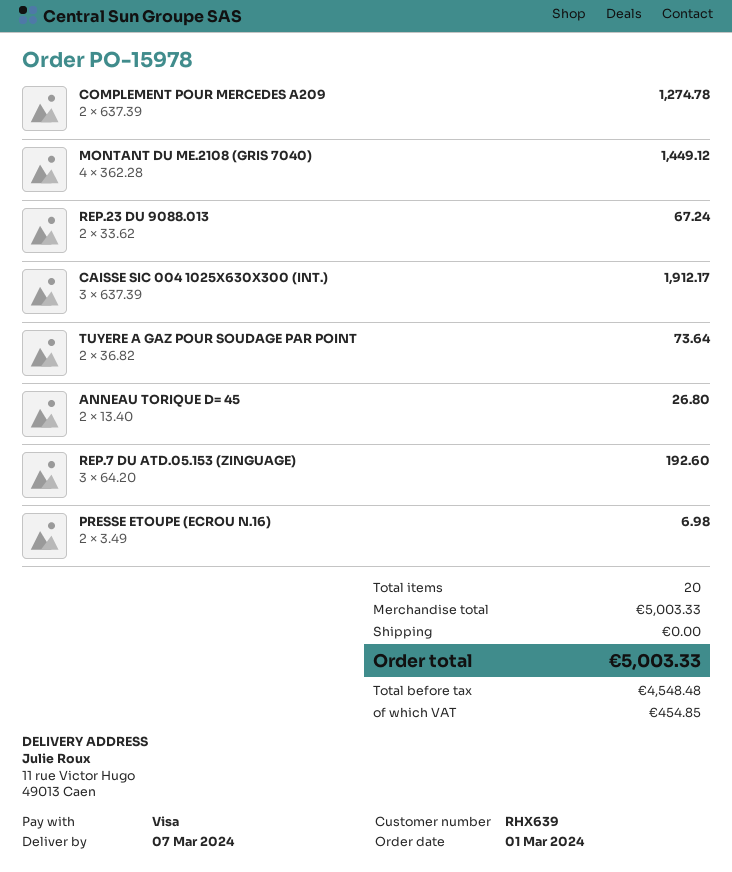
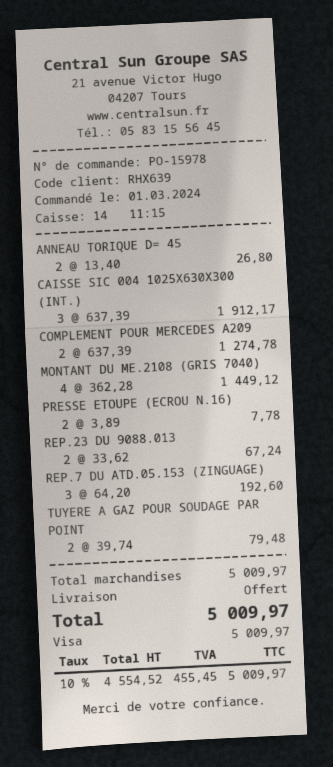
TUYERE A GAZ POUR SOUDAGE PAR POINT: 2 x 36.82 = 73.64 -> 2 x 39.74 = 79.48
PRESSE ETOUPE (ECROU N.16): 2 x 3.49 = 6.98 -> 2 x 3.89 = 7.78
subtotal: 5003.33 -> 5009.97
net: 4548.48 -> 4554.52
tax: 454.85 -> 455.45
total: 5003.33 -> 5009.97

